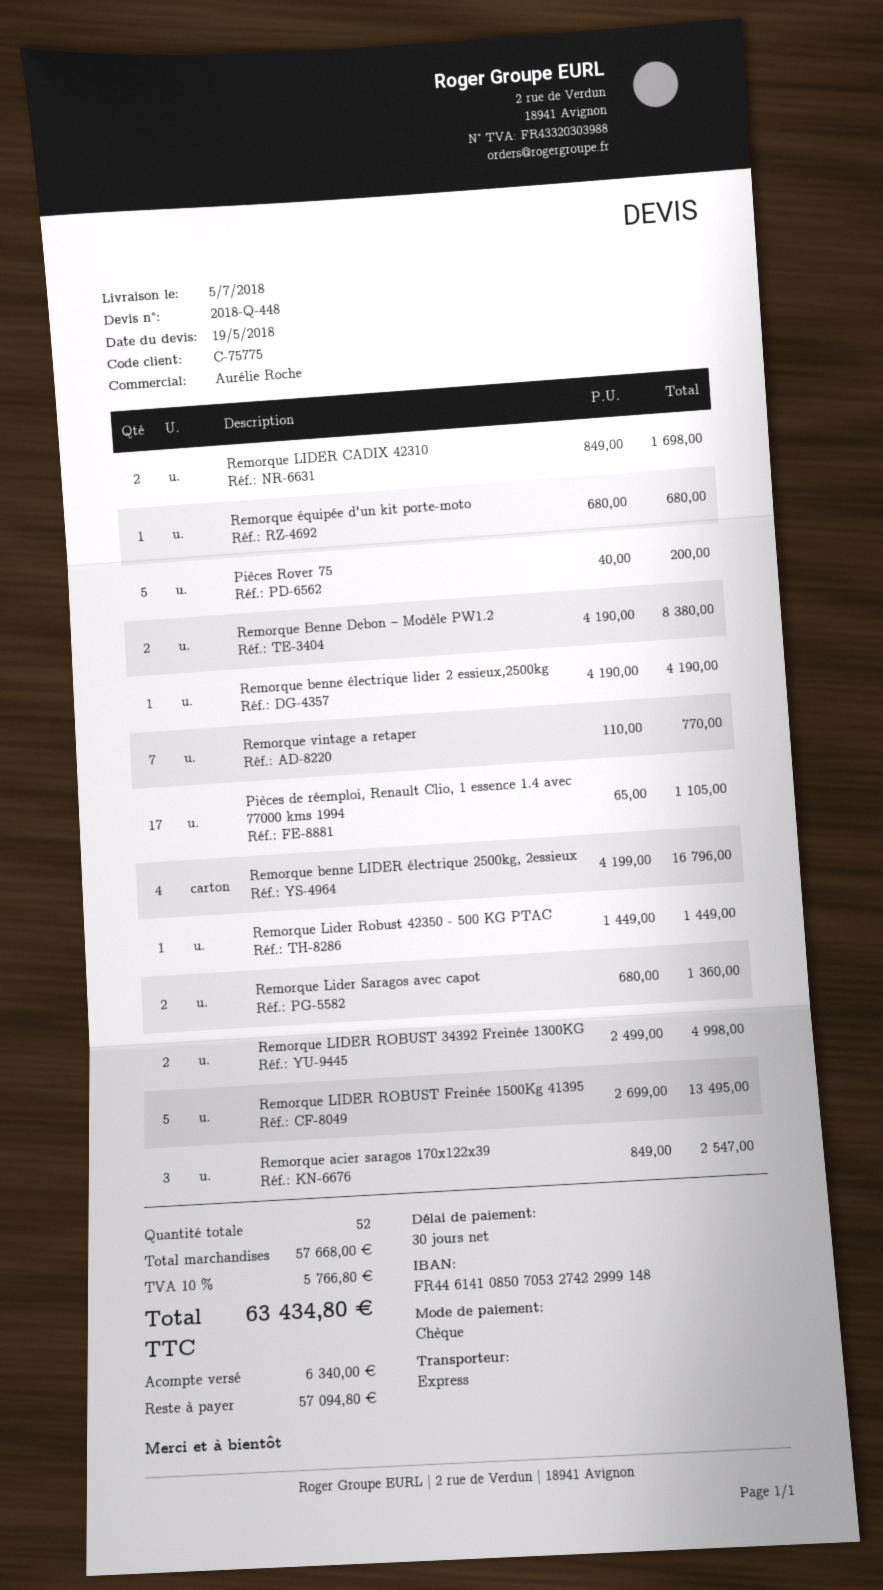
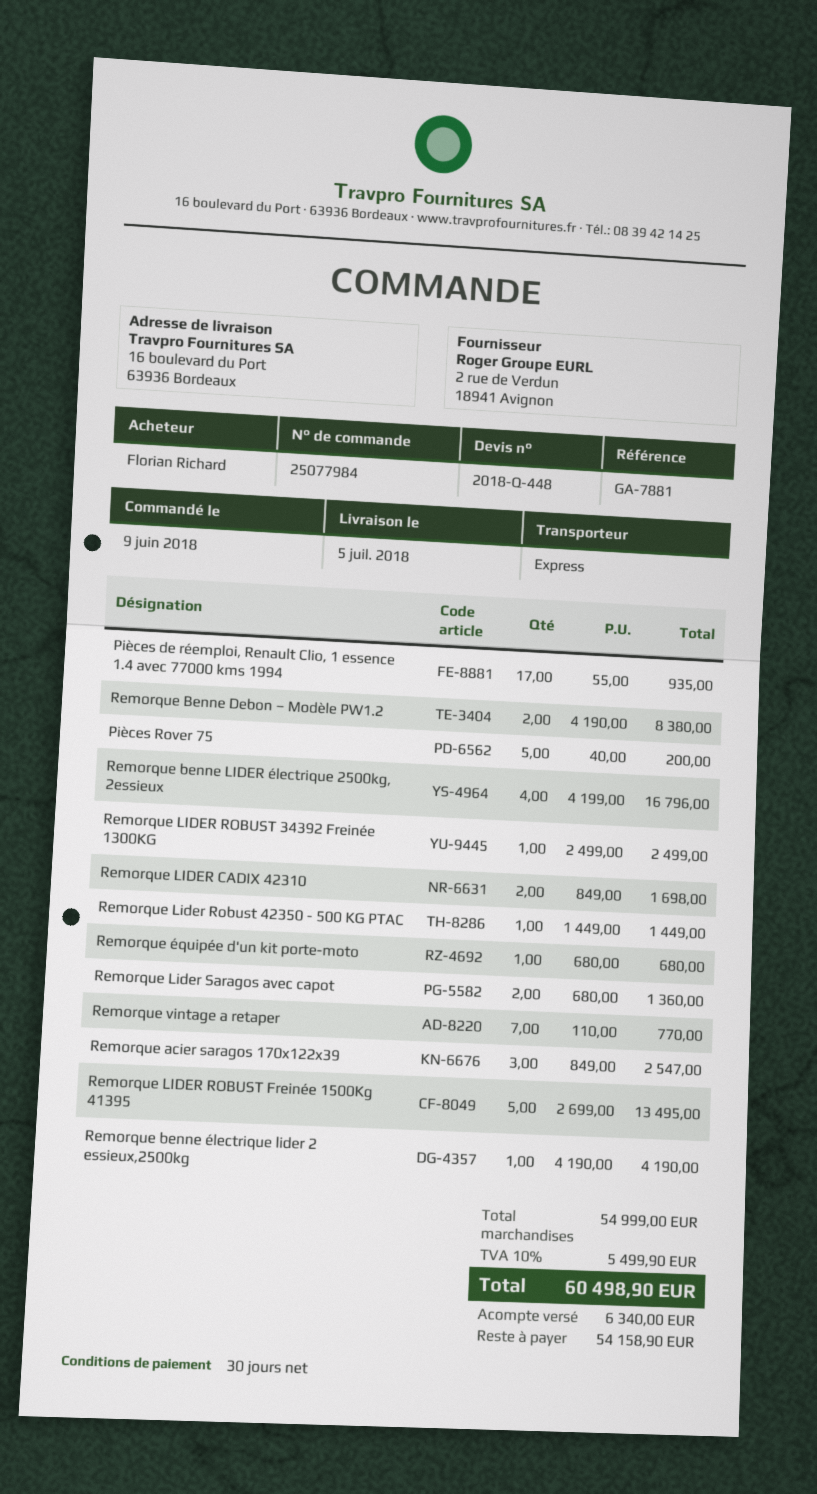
Pièces de réemploi, Renault Clio, 1 essence 1.4 avec 77000 kms 1994: 17 x 65.00 = 1105.00 -> 17 x 55.00 = 935.00
Remorque LIDER ROBUST 34392 Freinée 1300KG: 2 x 2499.00 = 4998.00 -> 1 x 2499.00 = 2499.00
subtotal: 57668.00 -> 54999.00
tax: 10% = 5766.80 -> 10% = 5499.90
total: 63434.80 -> 60498.90
balance: 57094.80 -> 54158.90

